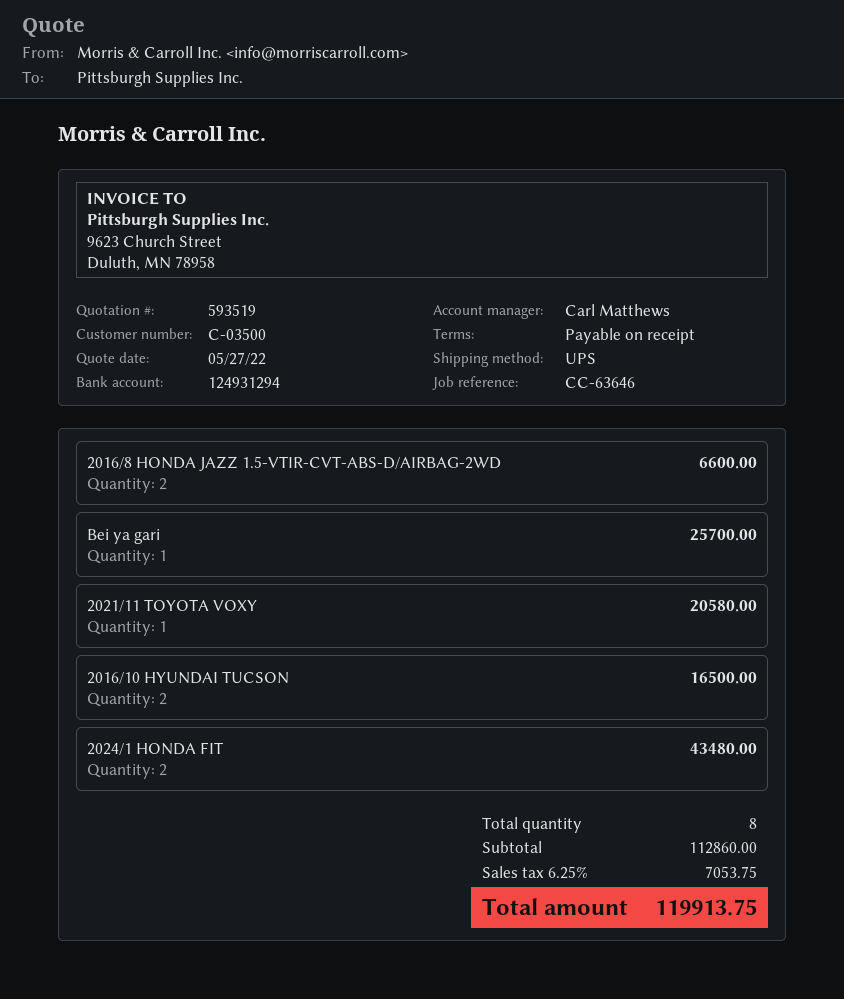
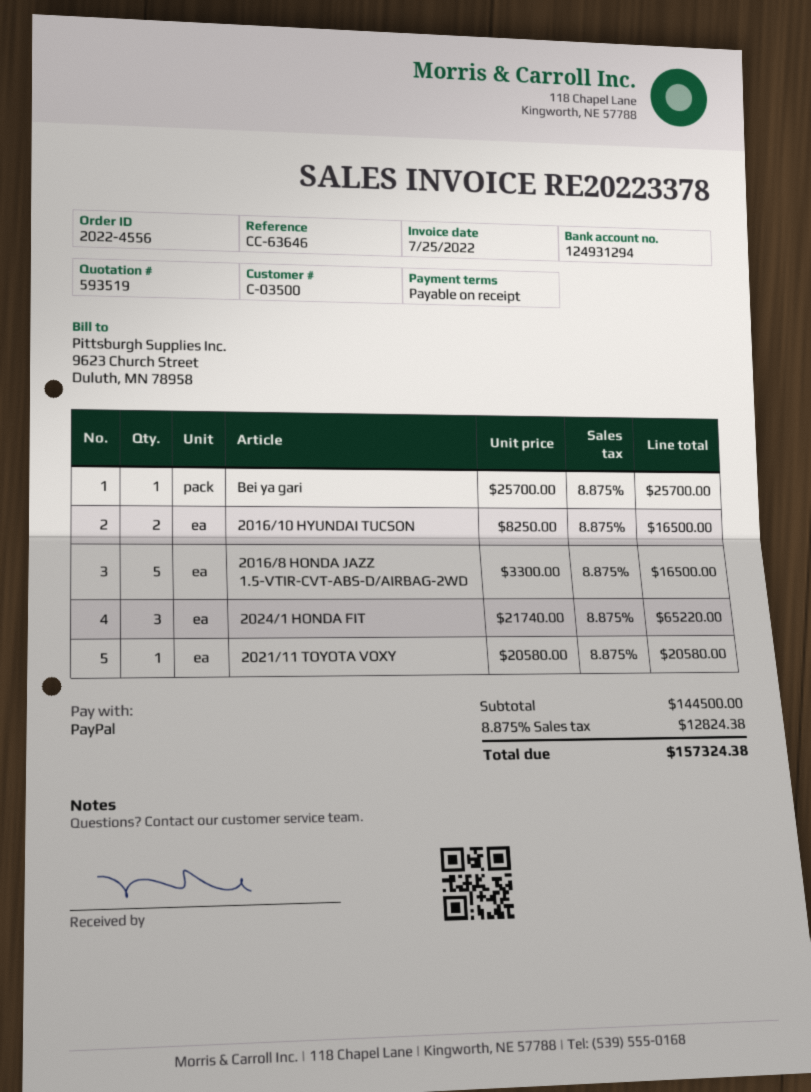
2016/8 HONDA JAZZ 1.5-VTIR-CVT-ABS-D/AIRBAG-2WD: 2 for 6600.00 -> 5 for 16500.00
2024/1 HONDA FIT: 2 for 43480.00 -> 3 for 65220.00
subtotal: 112860.00 -> 144500.00
tax: 6.25% = 7053.75 -> 8.875% = 12824.38
total: 119913.75 -> 157324.38

